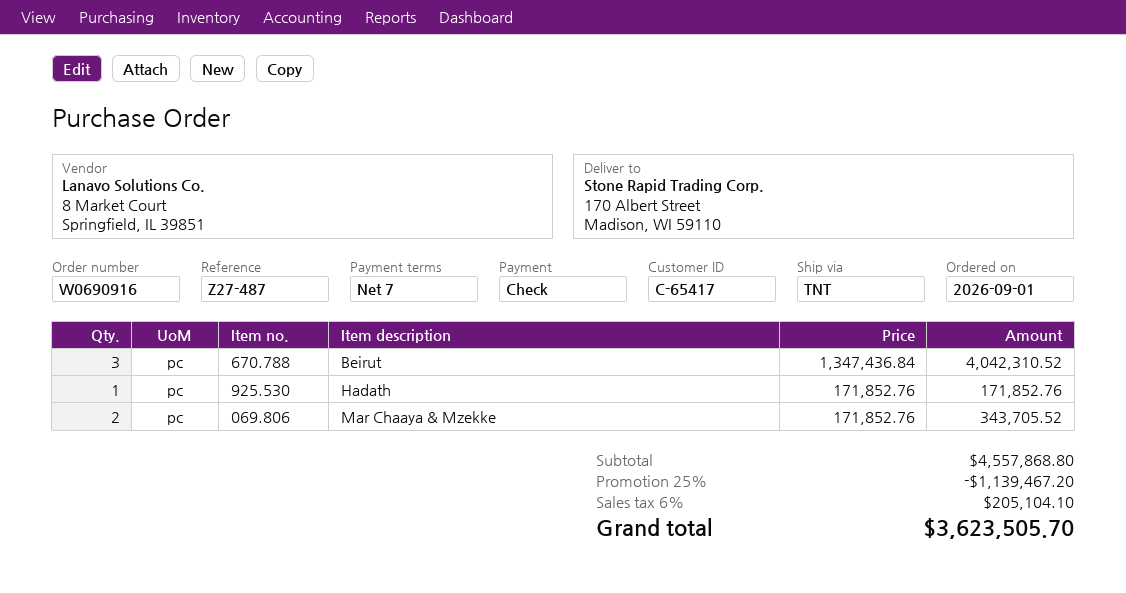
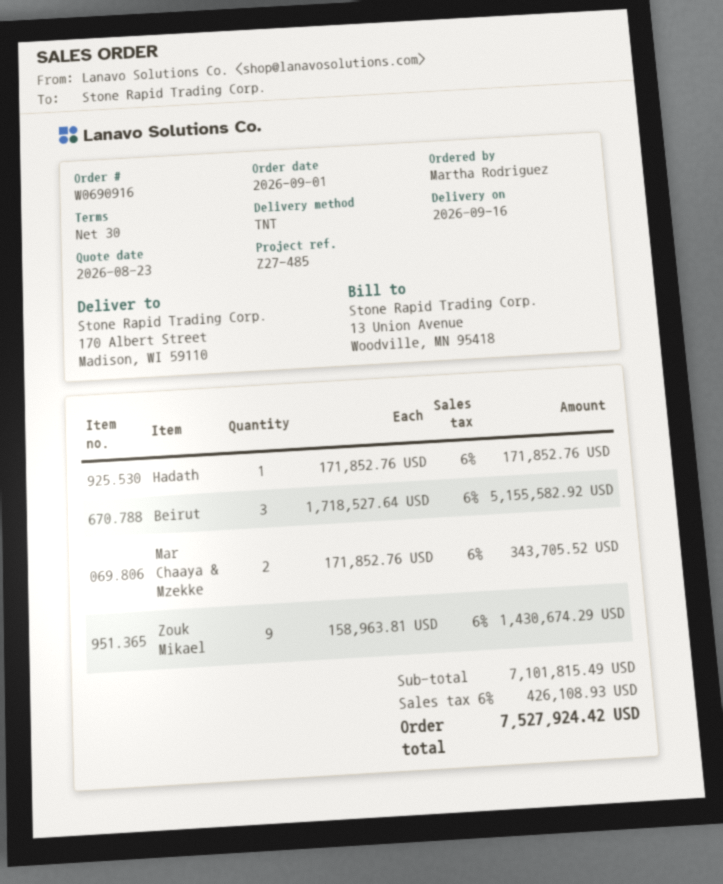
payment terms: 7 days -> 30 days
reference: Z27-487 -> Z27-485
Beirut: 3 x 1347436.84 = 4042310.52 -> 3 x 1718527.64 = 5155582.92
Zouk Mikael: none -> 9 x 158963.81 = 1430674.29
subtotal: 4557868.80 -> 7101815.49
discount: 25% = 1139467.20 -> none
tax: 6% = 205104.10 -> 6% = 426108.93
total: 3623505.70 -> 7527924.42

